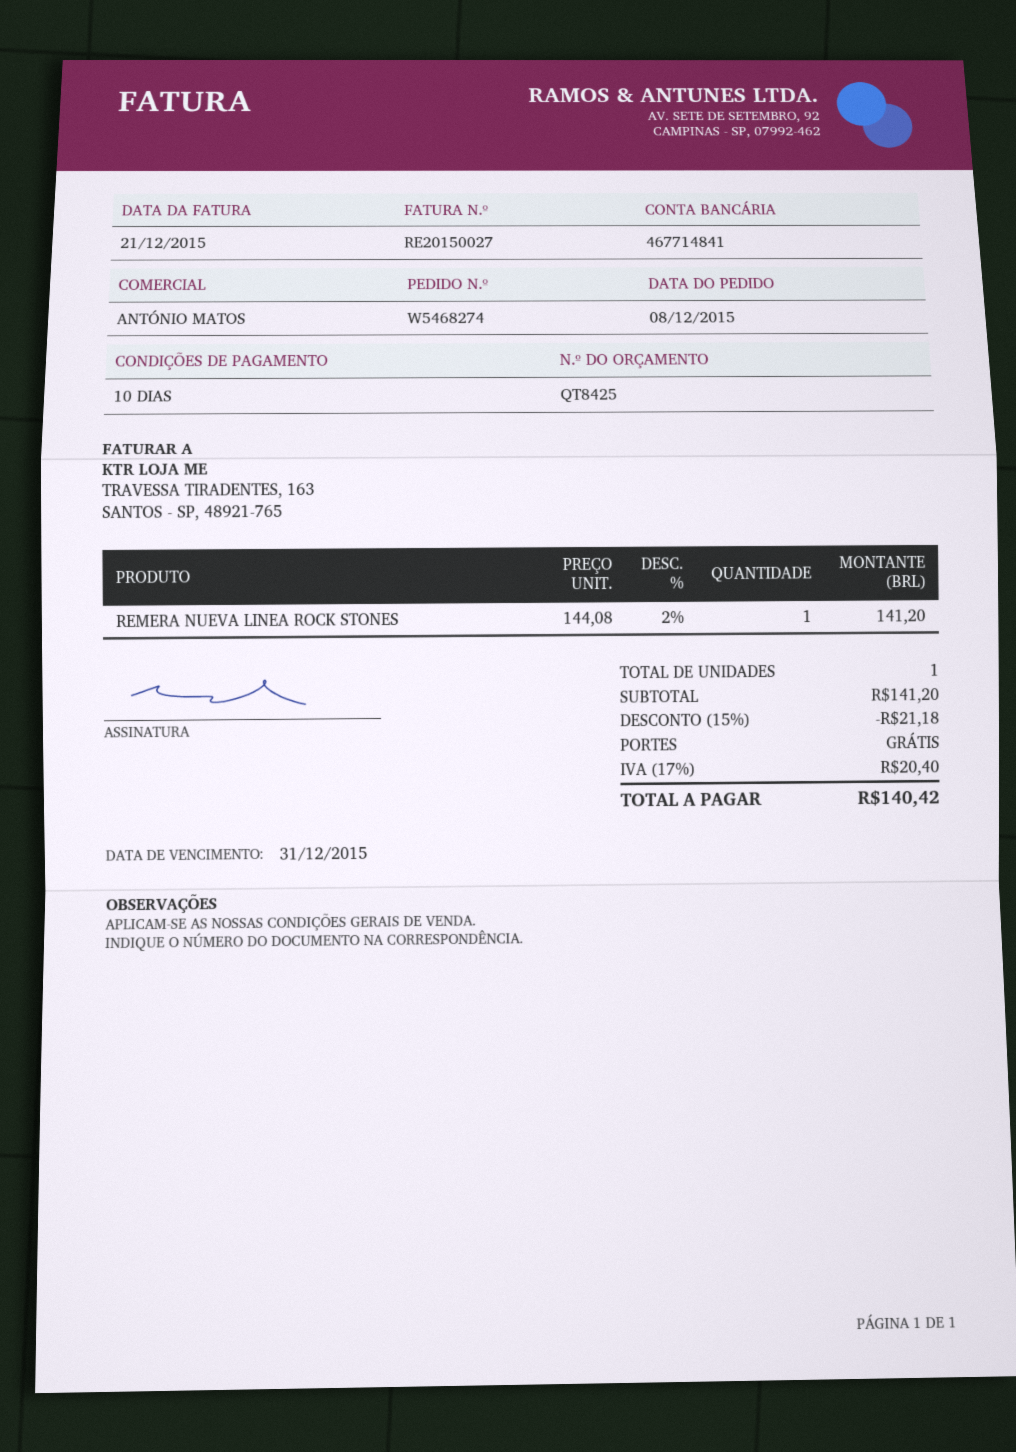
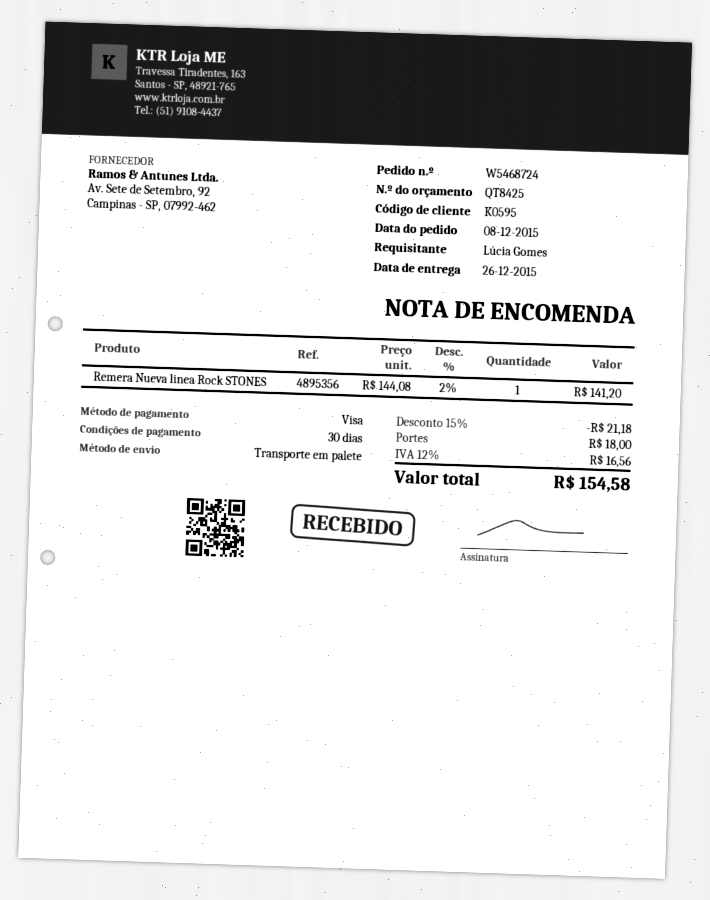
order number: W5468274 -> W5468724
payment terms: 10 days -> 30 days
shipping: 0.00 -> 18.00
tax: 17% = 20.40 -> 12% = 16.56
total: 140.42 -> 154.58

